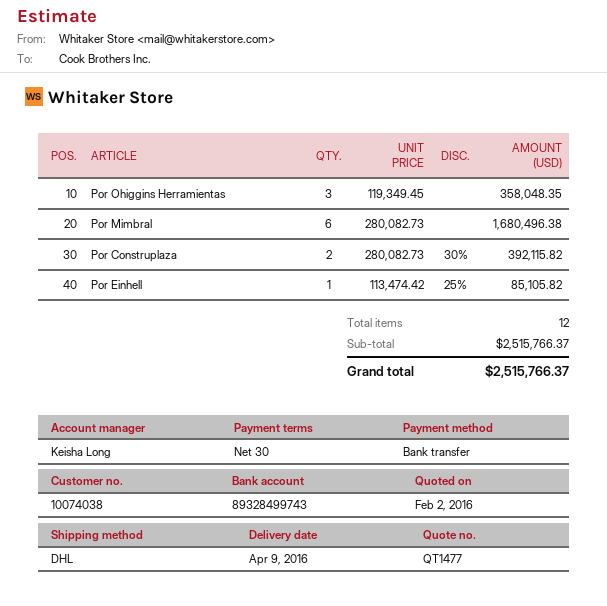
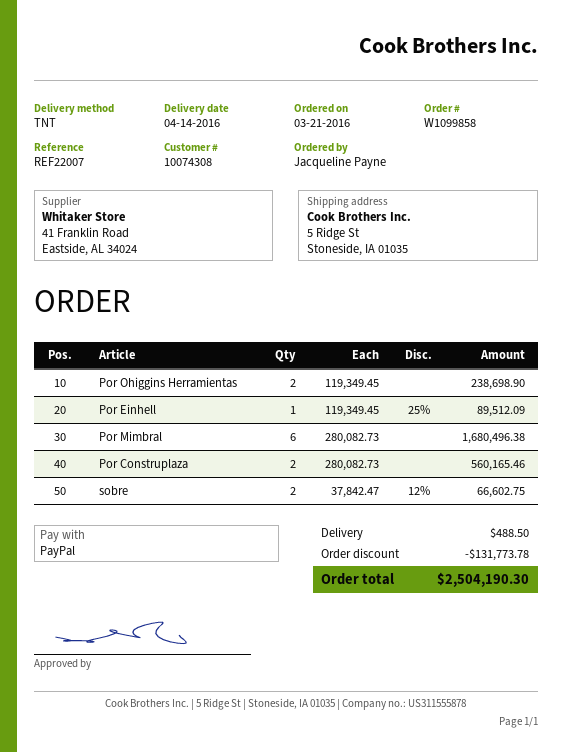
delivery date: 2016-04-09 -> 2016-04-14
customer number: 10074038 -> 10074308
payment method: bank transfer -> PayPal
shipping method: DHL -> TNT
Por Ohiggins Herramientas: 3 x 119349.45 = 358048.35 -> 2 x 119349.45 = 238698.90
Por Construplaza: 2 x 280082.73 - 30% = 392115.82 -> 2 x 280082.73 = 560165.46
Por Einhell: 1 x 113474.42 - 25% = 85105.82 -> 1 x 119349.45 - 25% = 89512.09
sobre: none -> 2 x 37842.47 - 12% = 66602.75
discount: none -> 131773.78
shipping: none -> 488.50
total: 2515766.37 -> 2504190.30

